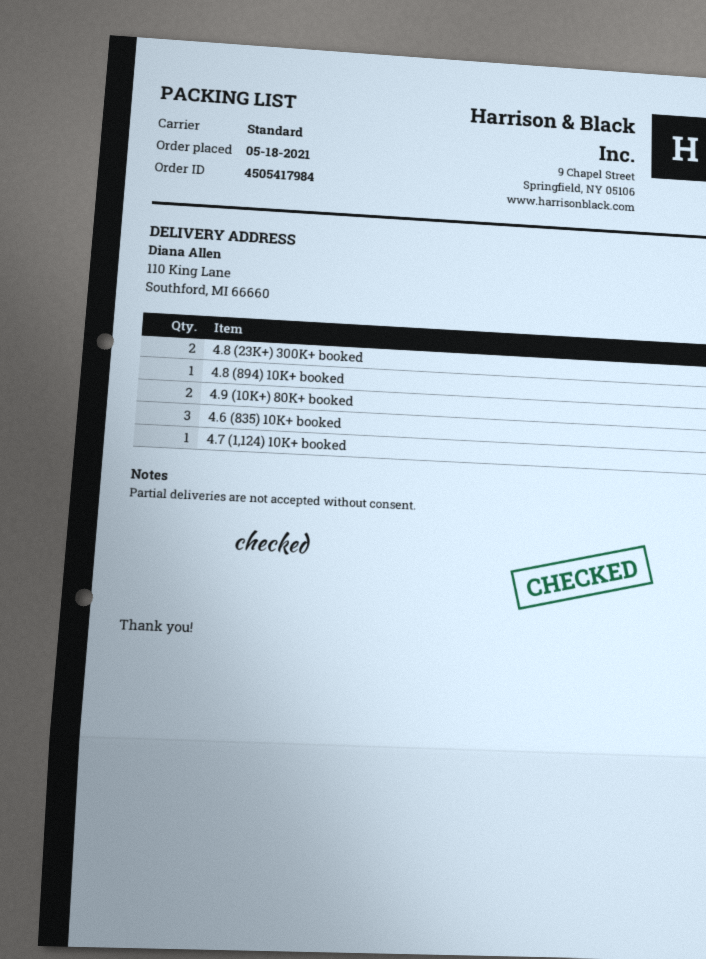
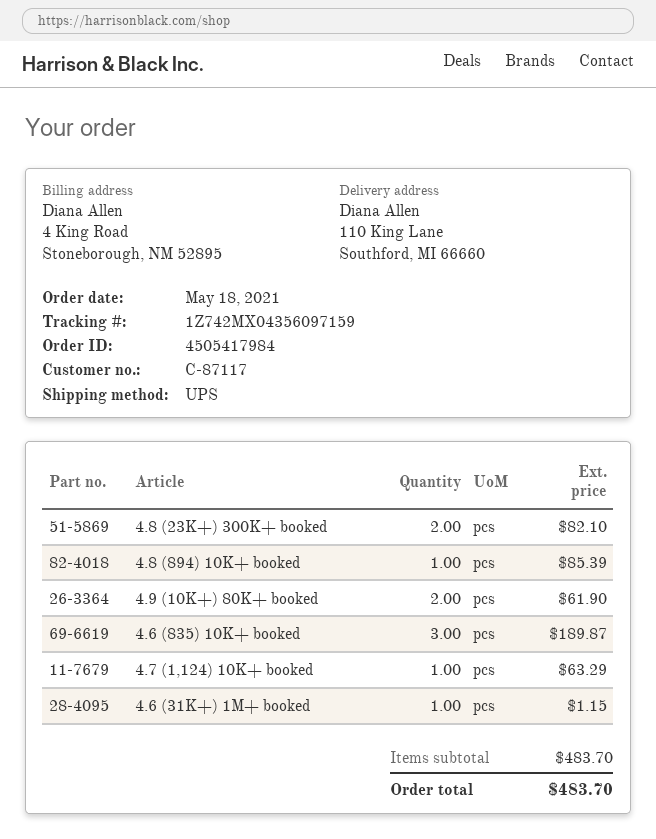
shipping method: standard -> UPS
4.6 (31K+) 1M+ booked: none -> 1

